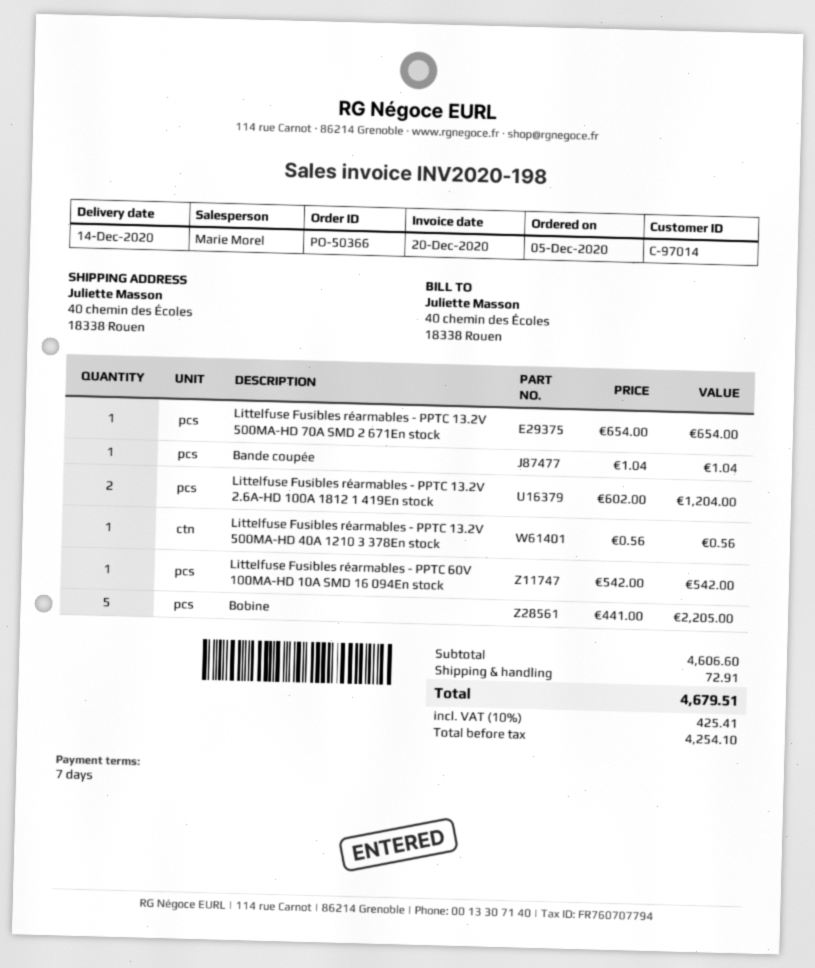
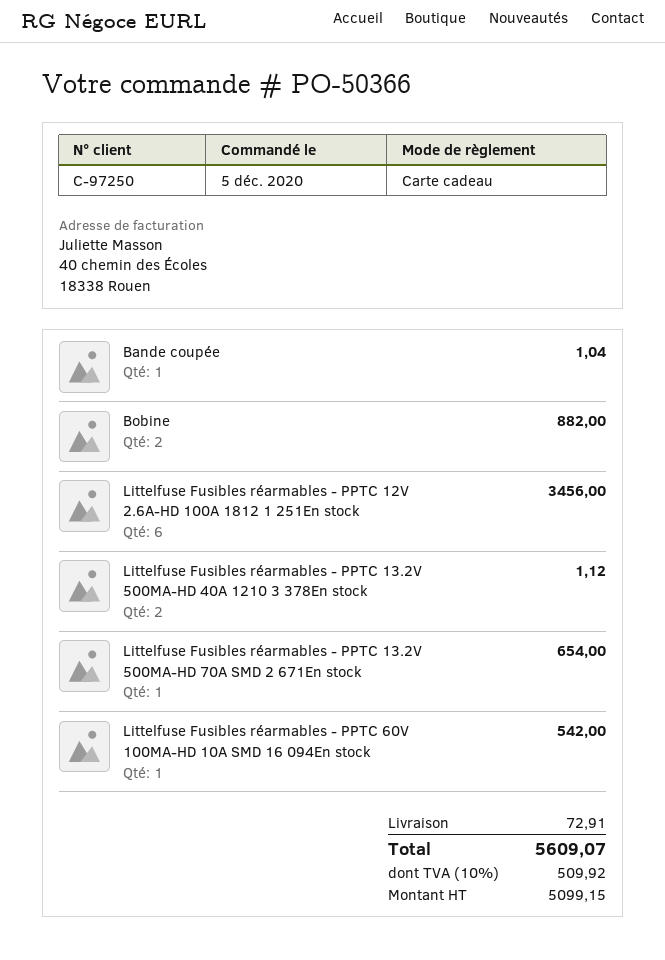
customer number: C-97014 -> C-97250
Littelfuse Fusibles réarmables - PPTC 13.2V 2.6A-HD 100A 1812 1 419En stock: 2 for 1204.00 -> none
Littelfuse Fusibles réarmables - PPTC 13.2V 500MA-HD 40A 1210 3 378En stock: 1 for 0.56 -> 2 for 1.12
Bobine: 5 for 2205.00 -> 2 for 882.00
Littelfuse Fusibles réarmables - PPTC 12V 2.6A-HD 100A 1812 1 251En stock: none -> 6 for 3456.00
net: 4254.10 -> 5099.15
tax: 10% = 425.41 -> 10% = 509.92
total: 4679.51 -> 5609.07

